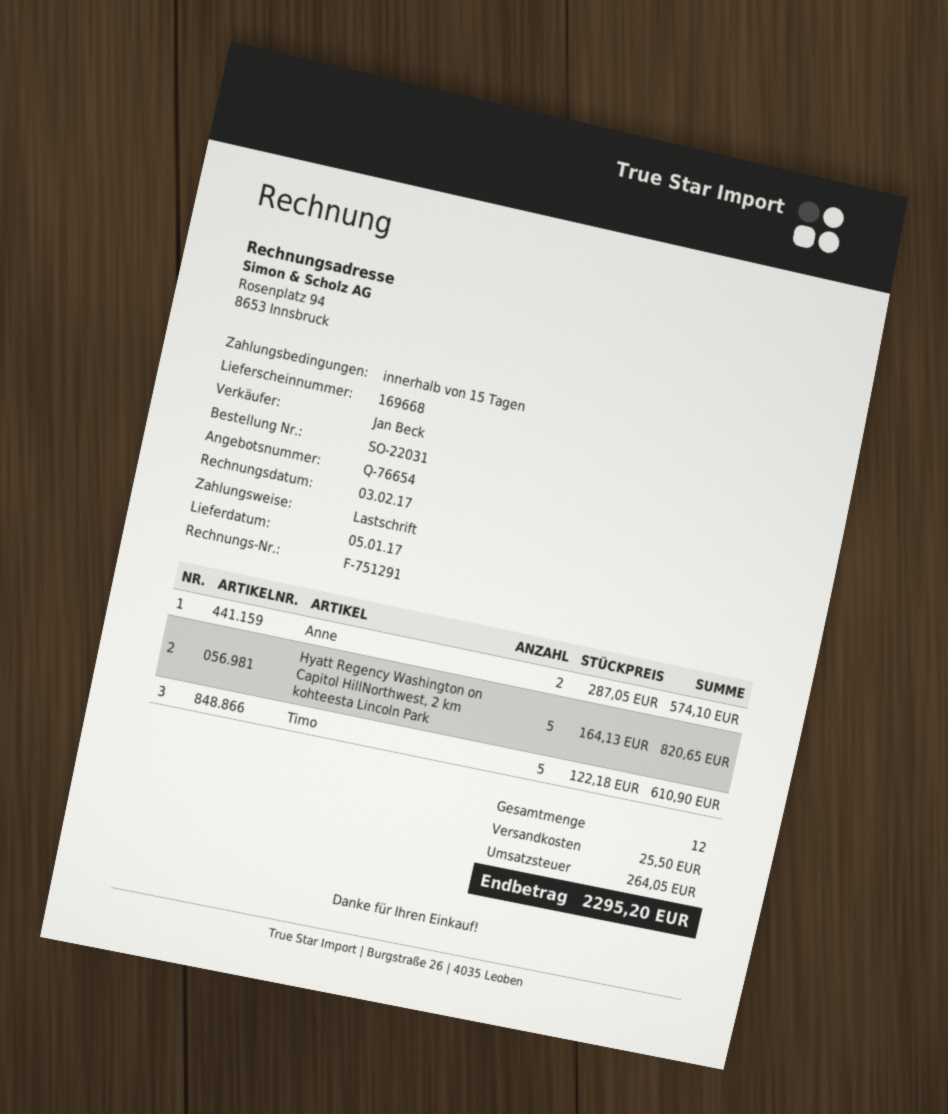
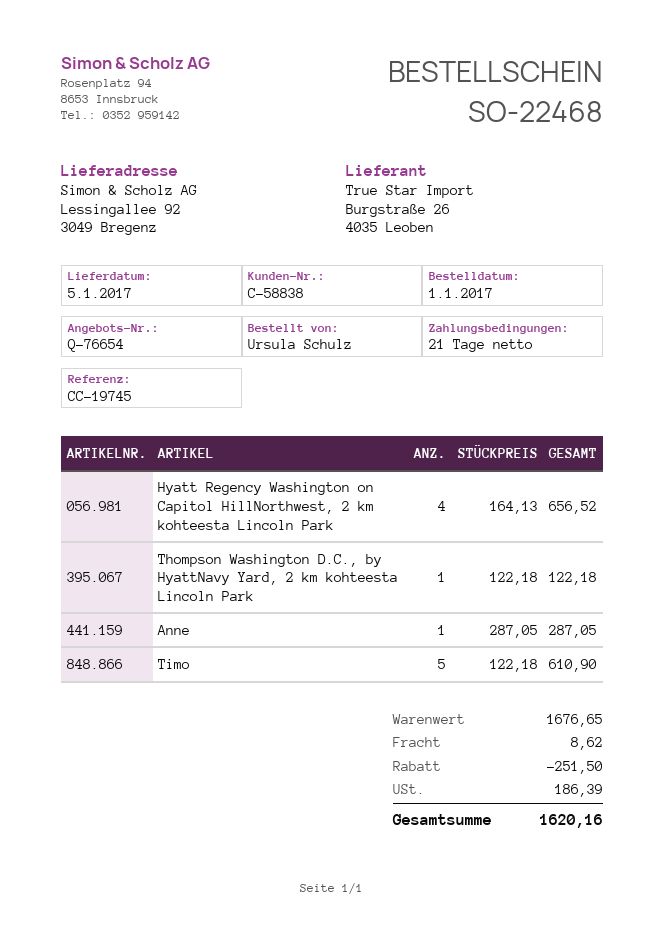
order number: SO-22031 -> SO-22468
payment terms: 15 days -> 21 days
Anne: 2 x 287.05 = 574.10 -> 1 x 287.05 = 287.05
Hyatt Regency Washington on Capitol HillNorthwest, 2 km kohteesta Lincoln Park: 5 x 164.13 = 820.65 -> 4 x 164.13 = 656.52
Thompson Washington D.C., by HyattNavy Yard, 2 km kohteesta Lincoln Park: none -> 1 x 122.18 = 122.18
discount: none -> 251.50
shipping: 25.50 -> 8.62
tax: 264.05 -> 186.39
total: 2295.20 -> 1620.16

